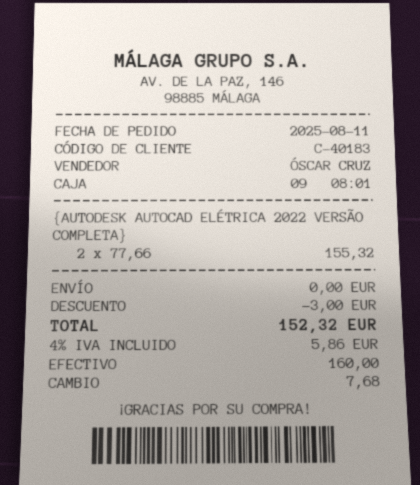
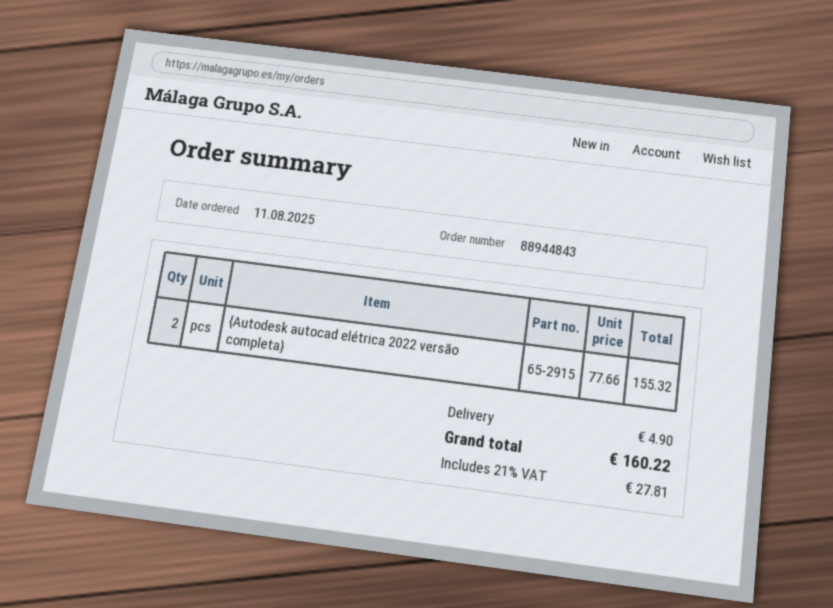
discount: 3.00 -> none
shipping: 0.00 -> 4.90
tax: 4% = 5.86 -> 21% = 27.81
total: 152.32 -> 160.22

